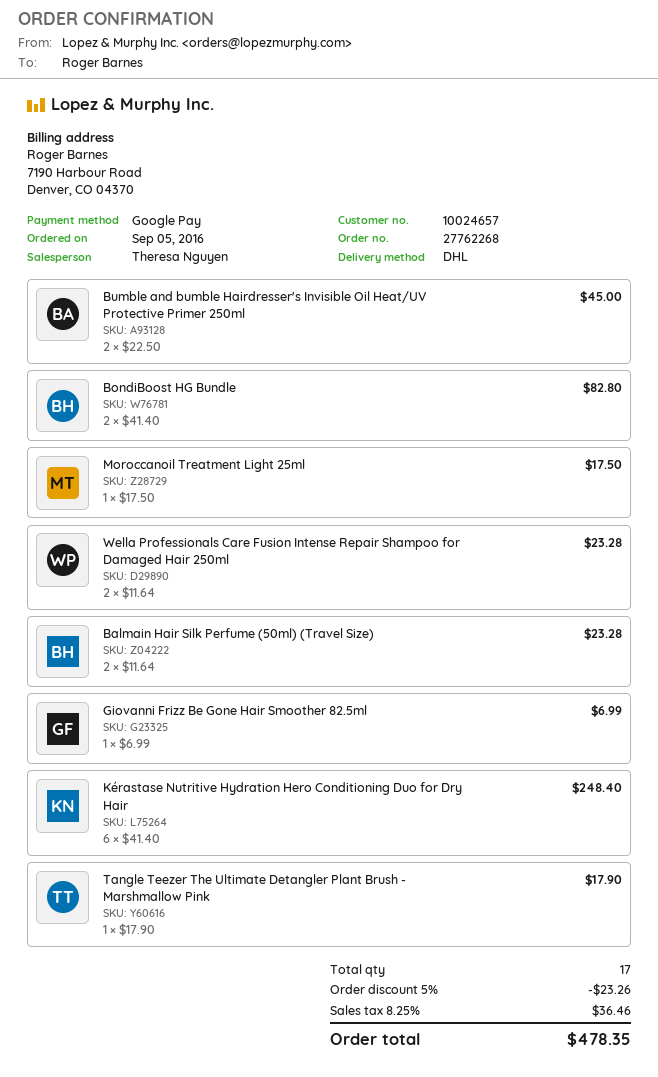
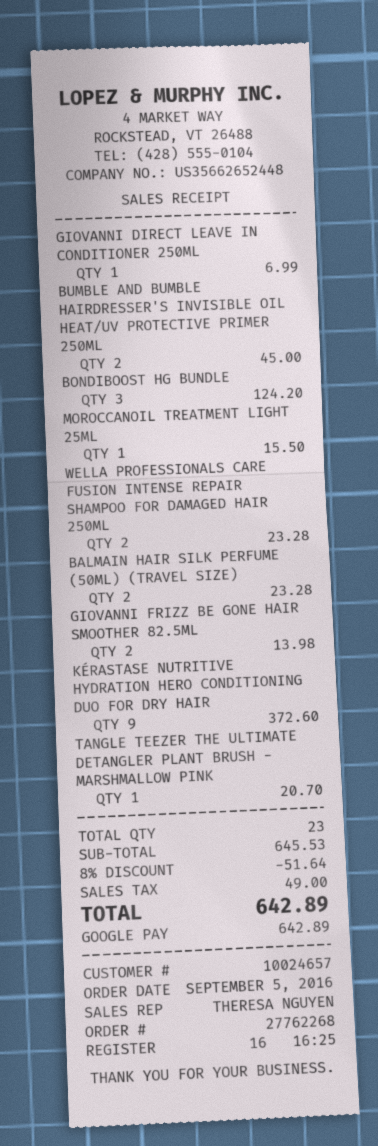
BondiBoost HG Bundle: 2 for 82.80 -> 3 for 124.20
Moroccanoil Treatment Light 25ml: 1 for 17.50 -> 1 for 15.50
Giovanni Frizz Be Gone Hair Smoother 82.5ml: 1 for 6.99 -> 2 for 13.98
Kérastase Nutritive Hydration Hero Conditioning Duo for Dry Hair: 6 for 248.40 -> 9 for 372.60
Tangle Teezer The Ultimate Detangler Plant Brush - Marshmallow Pink: 1 for 17.90 -> 1 for 20.70
GIOVANNI DIRECT LEAVE IN CONDITIONER 250ML: none -> 1 for 6.99
total quantity: 17 -> 23
discount: 5% = 23.26 -> 8% = 51.64
tax: 36.46 -> 49.00
total: 478.35 -> 642.89

